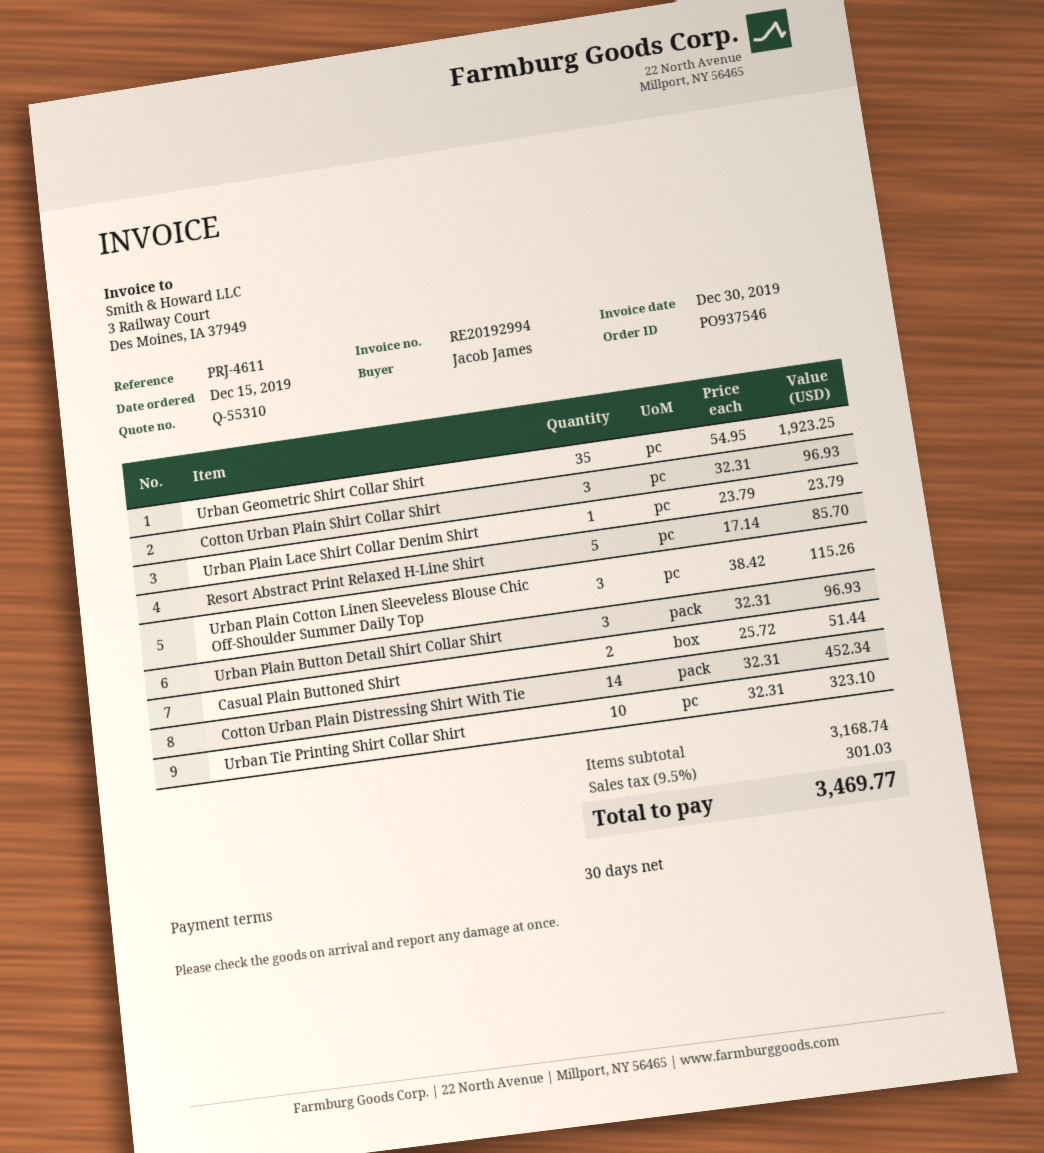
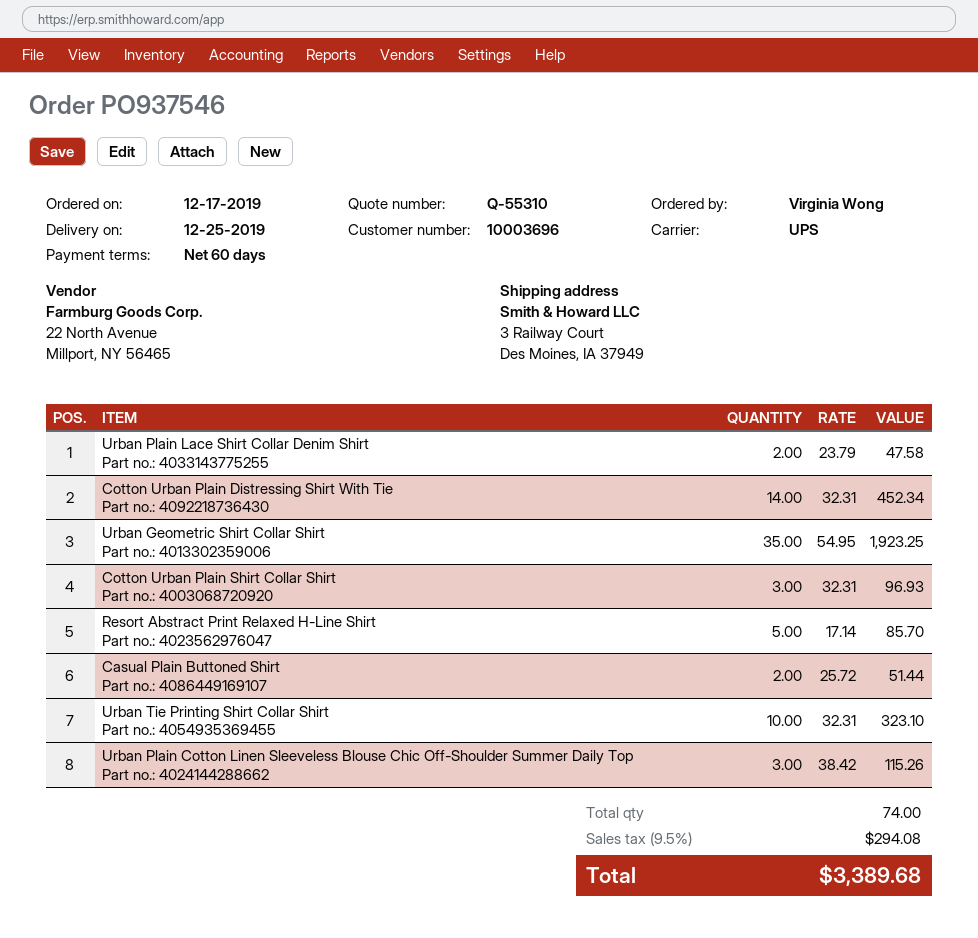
order date: 2019-12-15 -> 2019-12-17
payment terms: 30 days -> 60 days
ordered by: Jacob James -> Virginia Wong
Urban Plain Lace Shirt Collar Denim Shirt: 1 x 23.79 = 23.79 -> 2 x 23.79 = 47.58
Urban Plain Button Detail Shirt Collar Shirt: 3 x 32.31 = 96.93 -> none
tax: 9.5% = 301.03 -> 9.5% = 294.08
total: 3469.77 -> 3389.68

